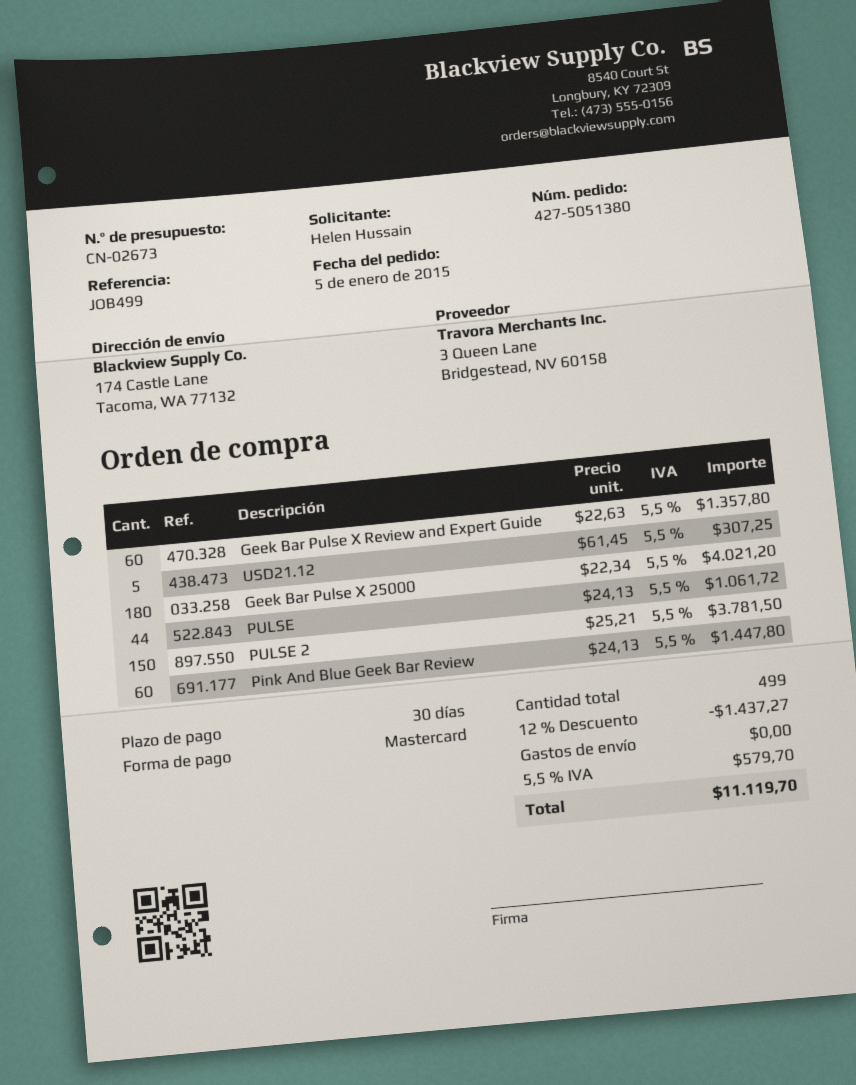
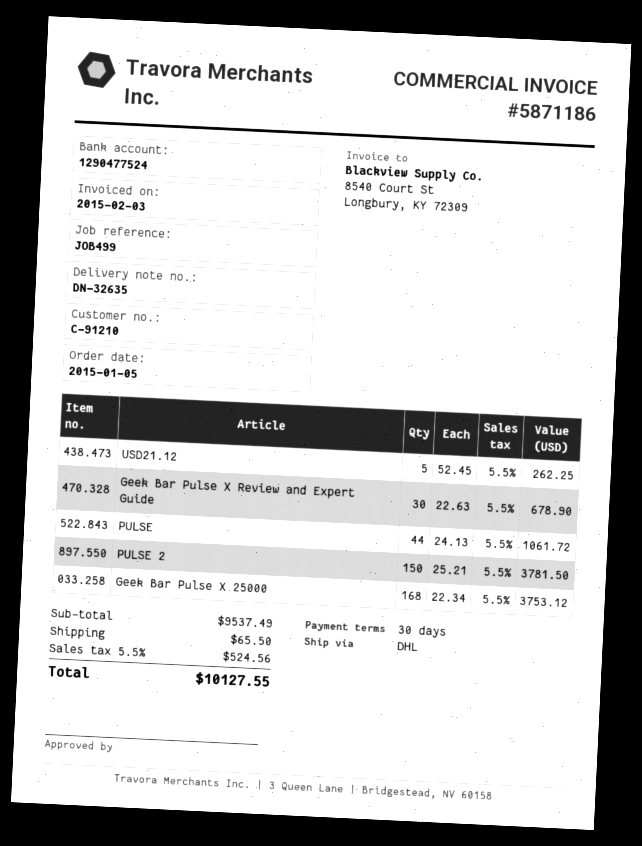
Geek Bar Pulse X Review and Expert Guide: 60 x 22.63 = 1357.80 -> 30 x 22.63 = 678.90
USD21.12: 5 x 61.45 = 307.25 -> 5 x 52.45 = 262.25
Geek Bar Pulse X 25000: 180 x 22.34 = 4021.20 -> 168 x 22.34 = 3753.12
Pink And Blue Geek Bar Review: 60 x 24.13 = 1447.80 -> none
discount: 12% = 1437.27 -> none
shipping: 0.00 -> 65.50
tax: 5.5% = 579.70 -> 5.5% = 524.56
total: 11119.70 -> 10127.55

